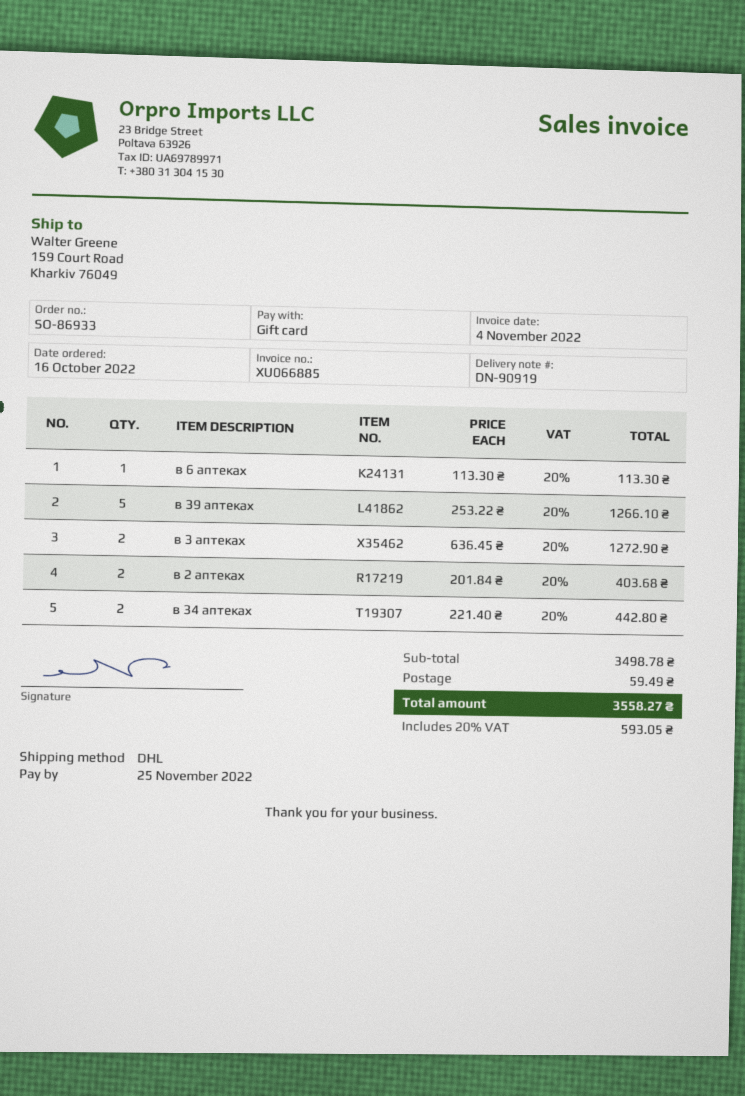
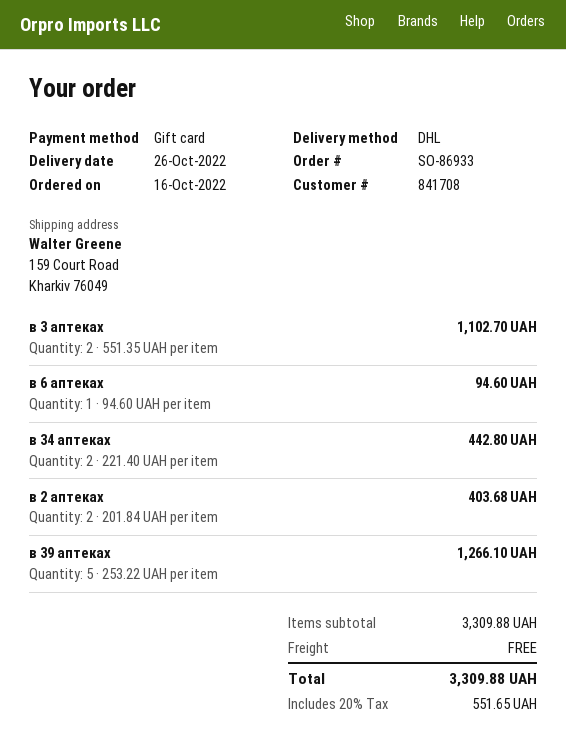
в 6 аптеках: 1 x 113.30 = 113.30 -> 1 x 94.60 = 94.60
в 3 аптеках: 2 x 636.45 = 1272.90 -> 2 x 551.35 = 1102.70
subtotal: 3498.78 -> 3309.88
shipping: 59.49 -> 0.00
tax: 20% = 593.05 -> 20% = 551.65
total: 3558.27 -> 3309.88

